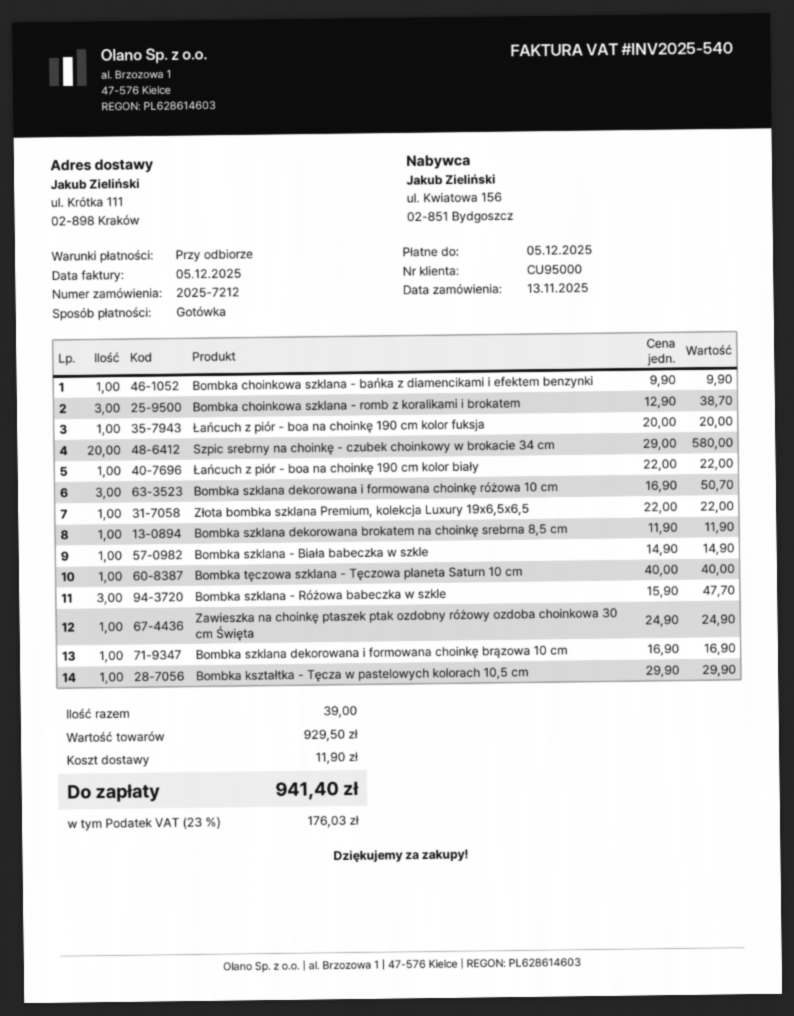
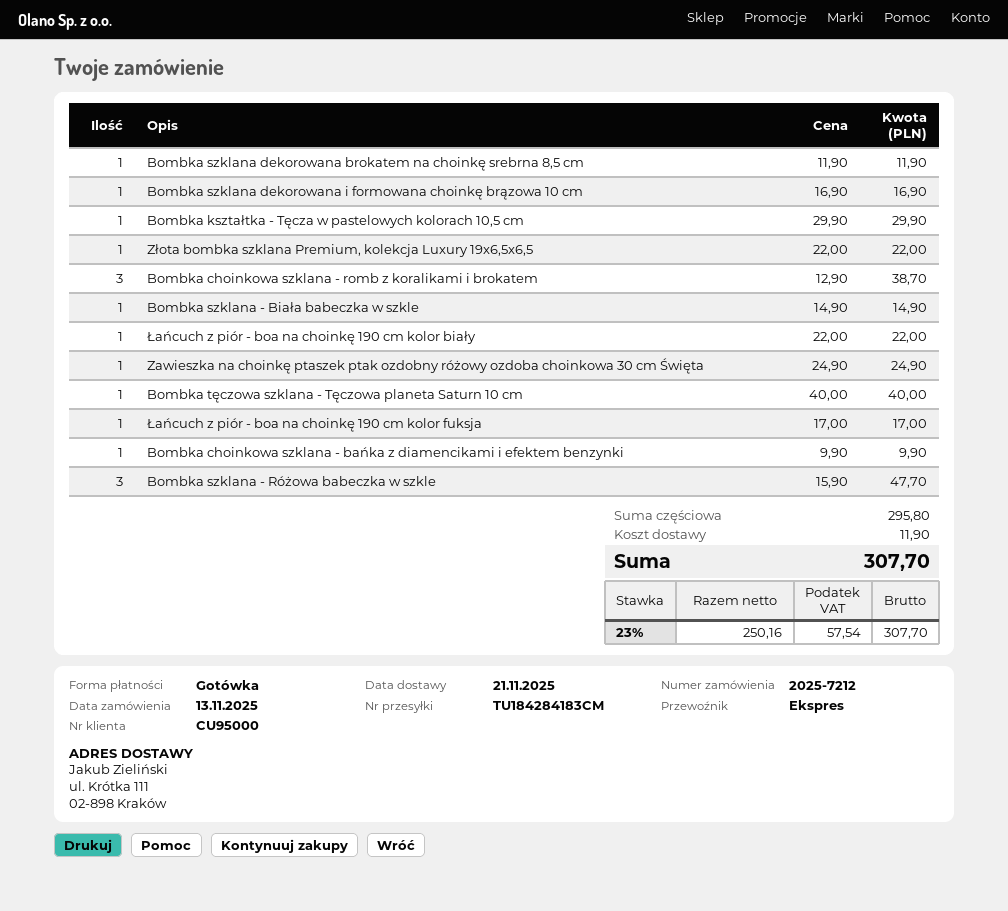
Łańcuch z piór - boa na choinkę 190 cm kolor fuksja: 1 x 20.00 = 20.00 -> 1 x 17.00 = 17.00
Szpic srebrny na choinkę - czubek choinkowy w brokacie 34 cm: 20 x 29.00 = 580.00 -> none
Bombka szklana dekorowana i formowana choinkę różowa 10 cm: 3 x 16.90 = 50.70 -> none
subtotal: 929.50 -> 295.80
tax: 23% = 176.03 -> 23% = 57.54
total: 941.40 -> 307.70

